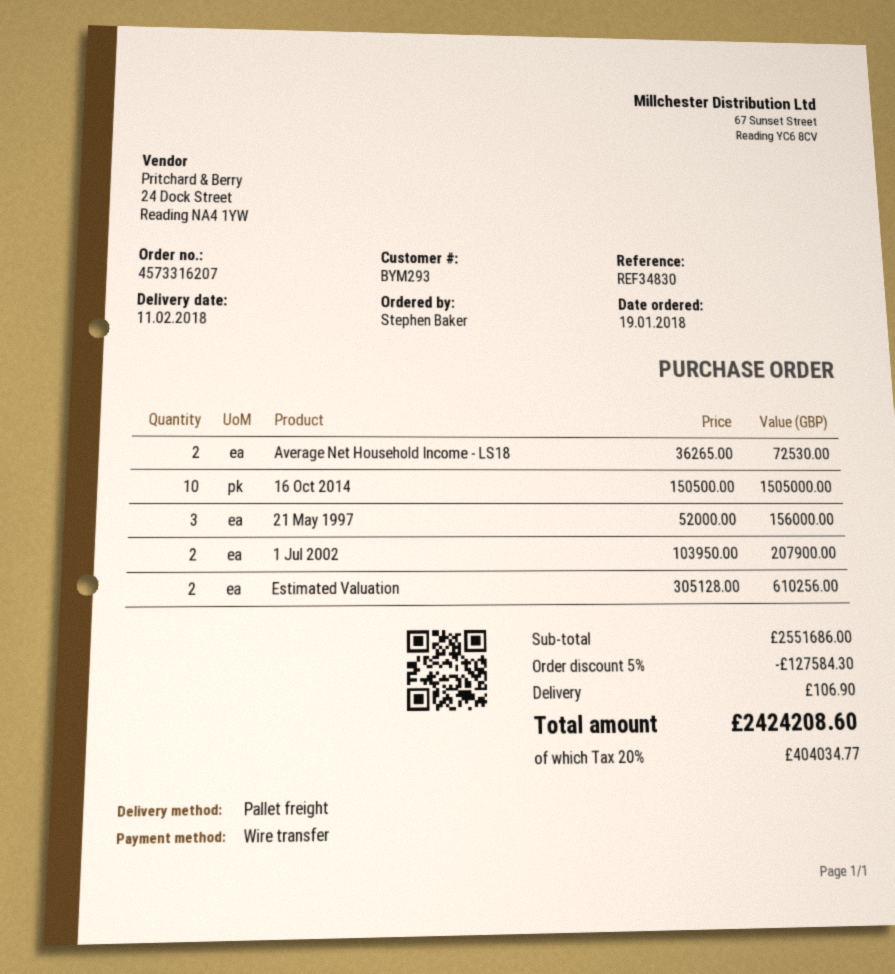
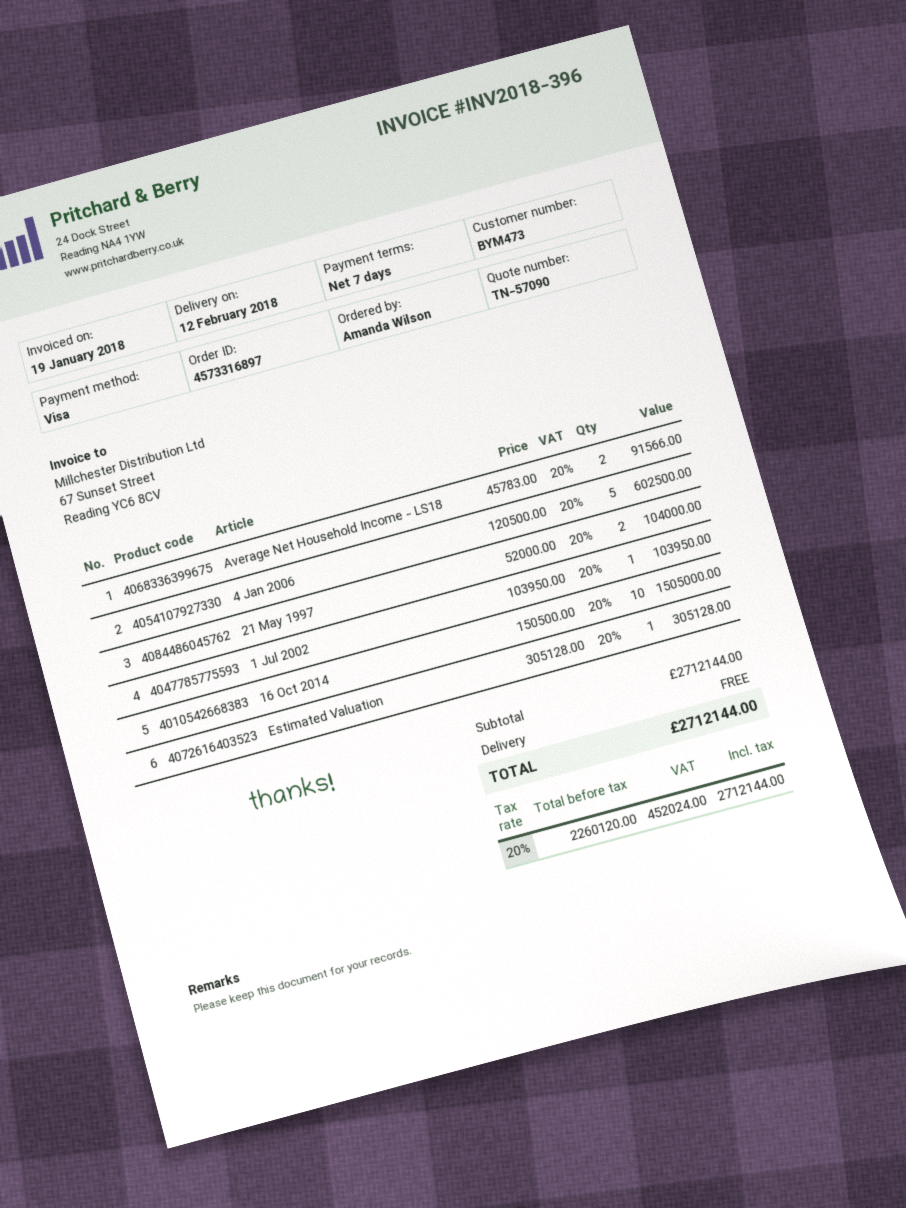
order number: 4573316207 -> 4573316897
delivery date: 2018-02-11 -> 2018-02-12
customer number: BYM293 -> BYM473
ordered by: Stephen Baker -> Amanda Wilson
payment method: bank transfer -> Visa
Average Net Household Income - LS18: 2 x 36265.00 = 72530.00 -> 2 x 45783.00 = 91566.00
21 May 1997: 3 x 52000.00 = 156000.00 -> 2 x 52000.00 = 104000.00
1 Jul 2002: 2 x 103950.00 = 207900.00 -> 1 x 103950.00 = 103950.00
Estimated Valuation: 2 x 305128.00 = 610256.00 -> 1 x 305128.00 = 305128.00
4 Jan 2006: none -> 5 x 120500.00 = 602500.00
subtotal: 2551686.00 -> 2712144.00
discount: 5% = 127584.30 -> none
shipping: 106.90 -> 0.00
tax: 20% = 404034.77 -> 20% = 452024.00
total: 2424208.60 -> 2712144.00

